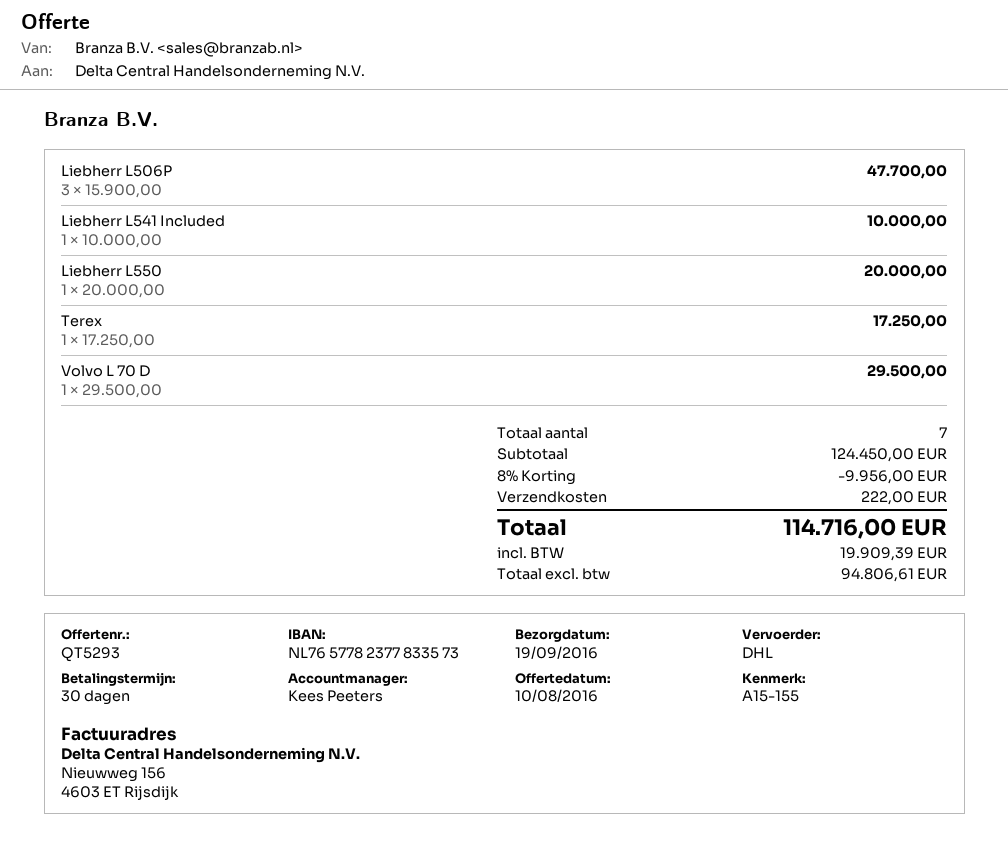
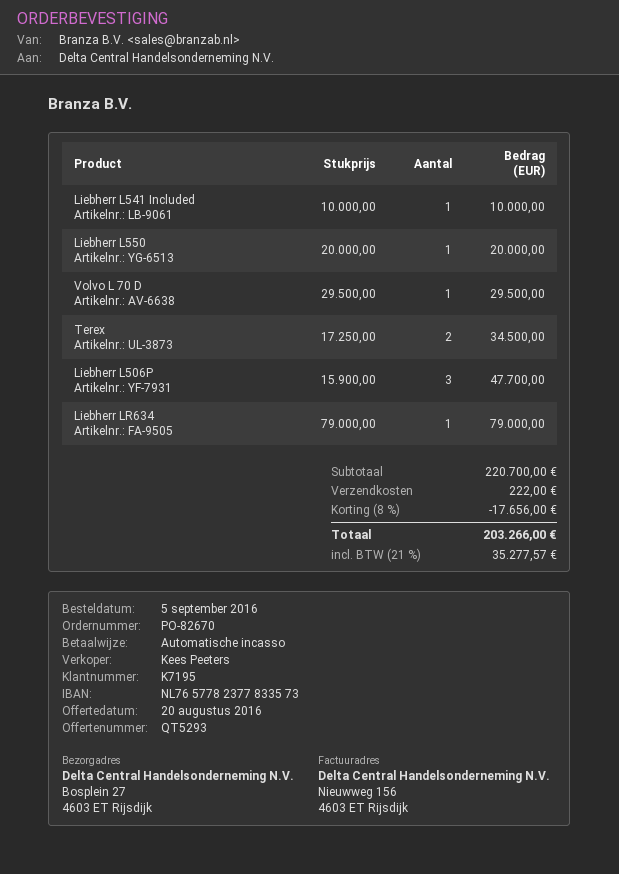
quote date: 2016-08-10 -> 2016-08-20
Terex: 1 x 17250.00 = 17250.00 -> 2 x 17250.00 = 34500.00
Liebherr LR634: none -> 1 x 79000.00 = 79000.00
subtotal: 124450.00 -> 220700.00
discount: 8% = 9956.00 -> 8% = 17656.00
tax: 19909.39 -> 35277.57
total: 114716.00 -> 203266.00

